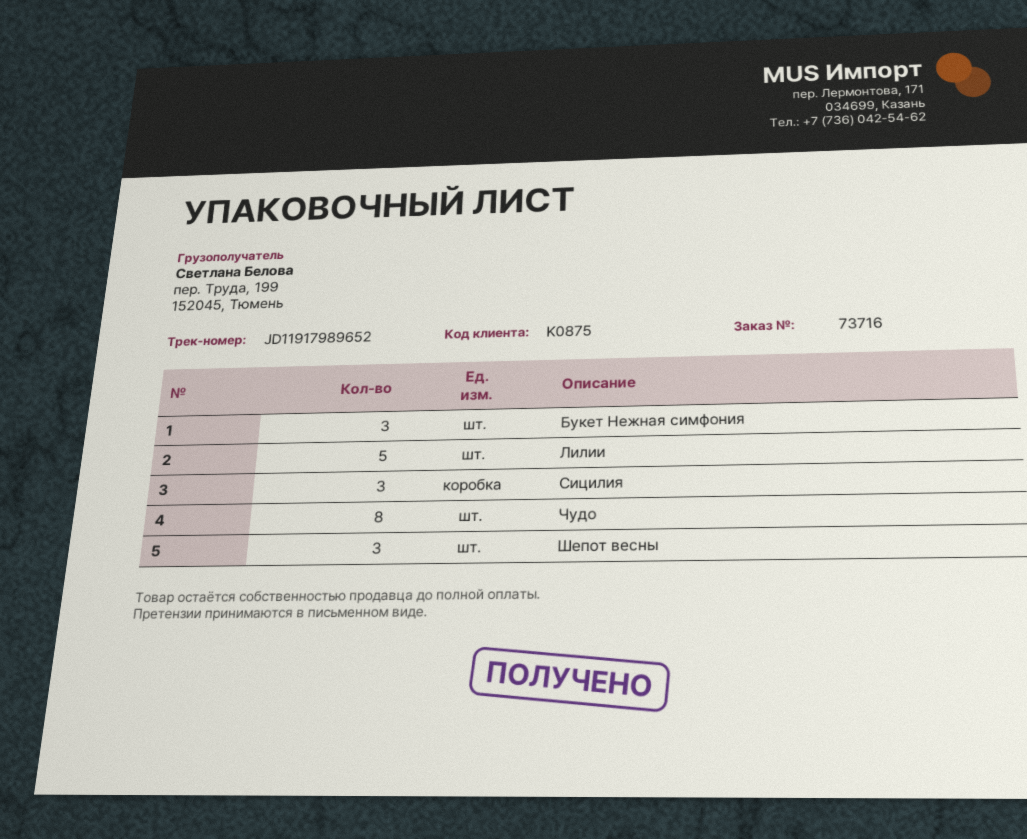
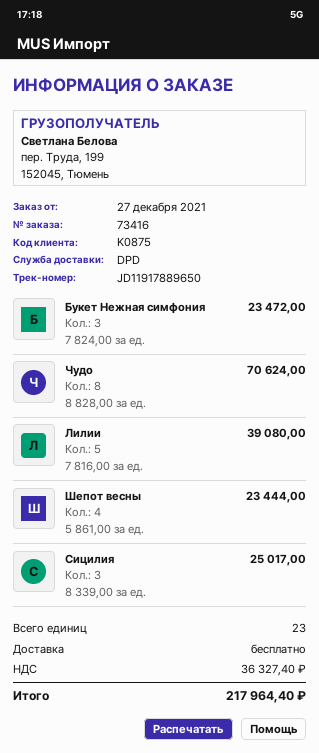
order number: 73716 -> 73416
tracking number: JD11917989652 -> JD11917889650
Шепот весны: 3 -> 4

